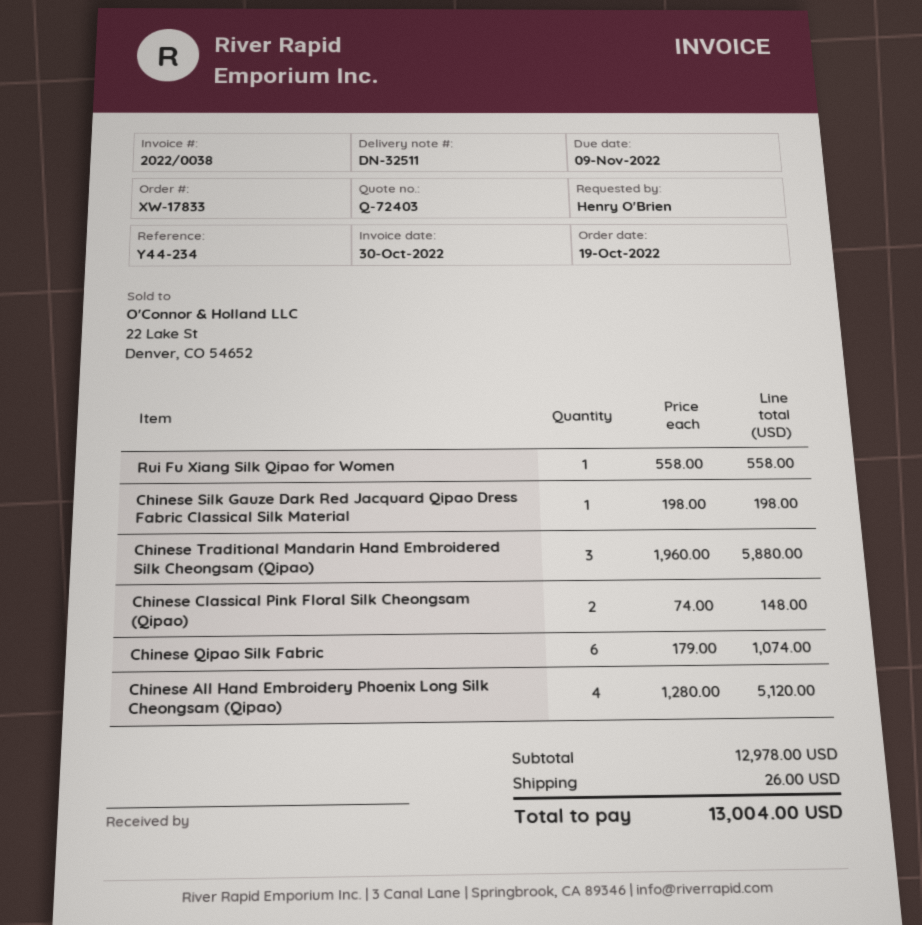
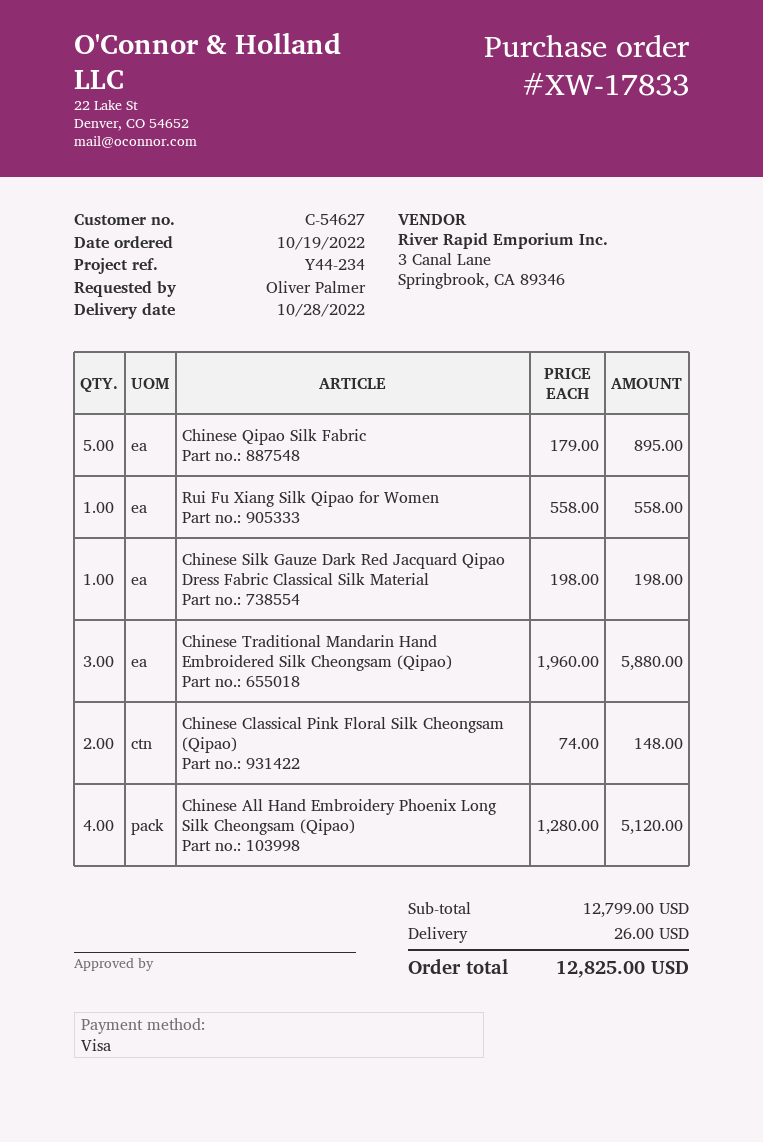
ordered by: Henry O'Brien -> Oliver Palmer
Chinese Qipao Silk Fabric: 6 x 179.00 = 1074.00 -> 5 x 179.00 = 895.00
subtotal: 12978.00 -> 12799.00
total: 13004.00 -> 12825.00

